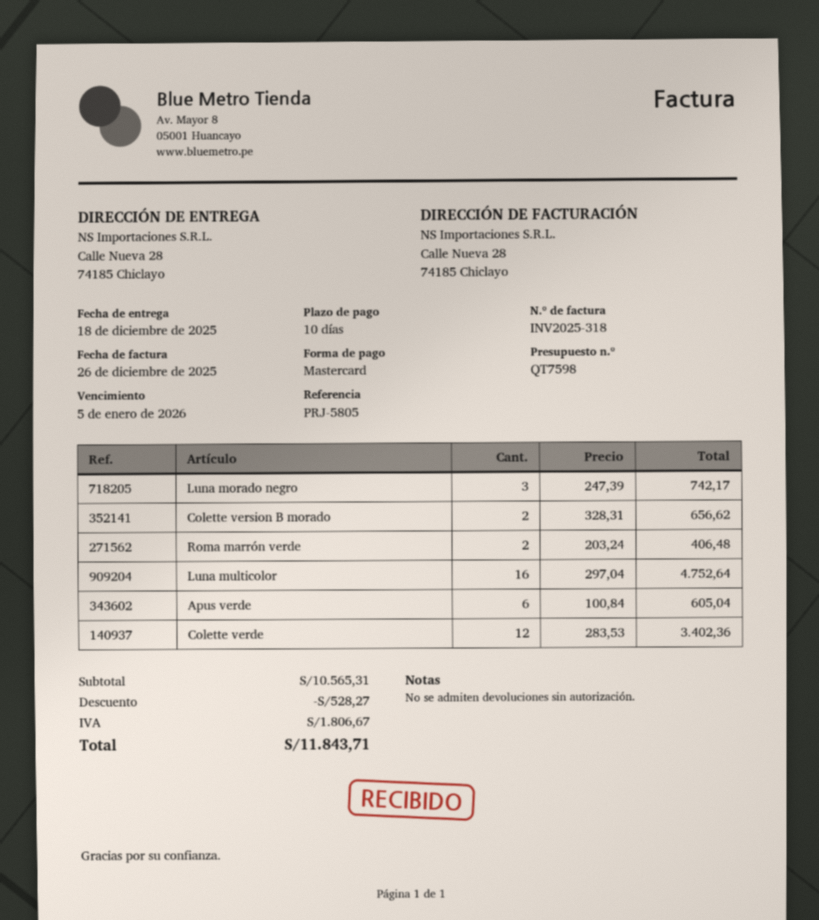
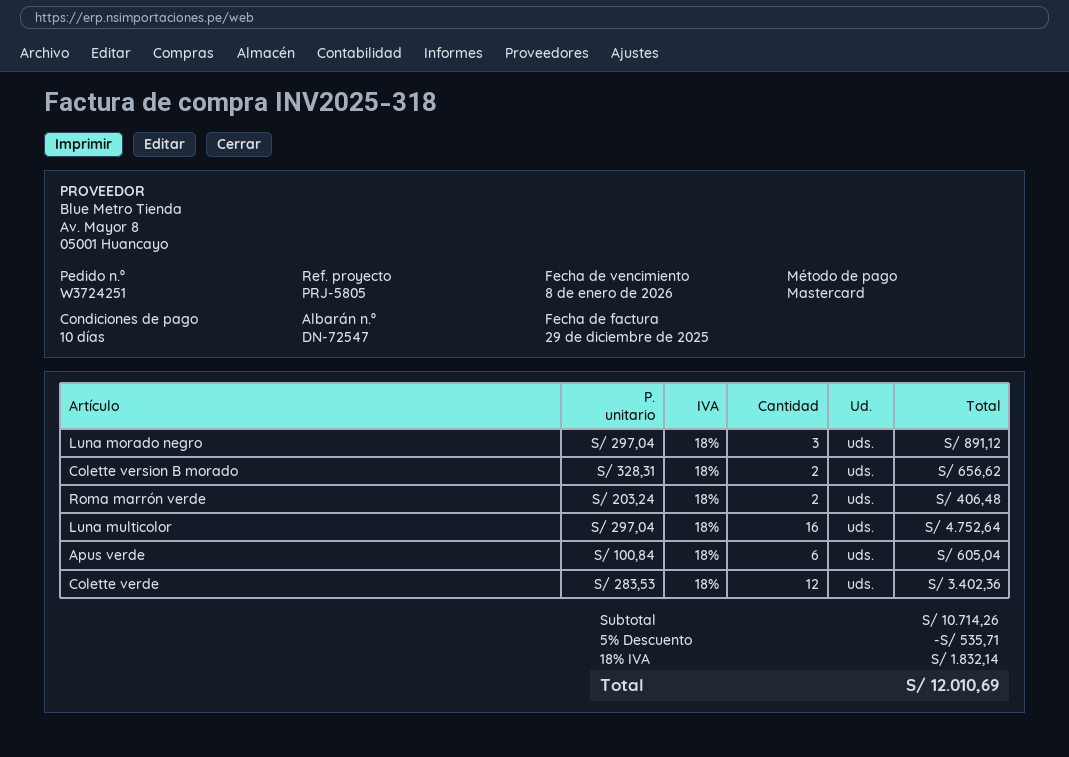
invoice date: 2025-12-26 -> 2025-12-29
due date: 2026-01-05 -> 2026-01-08
Luna morado negro: 3 x 247.39 = 742.17 -> 3 x 297.04 = 891.12
subtotal: 10565.31 -> 10714.26
discount: 528.27 -> 535.71
tax: 1806.67 -> 1832.14
total: 11843.71 -> 12010.69

